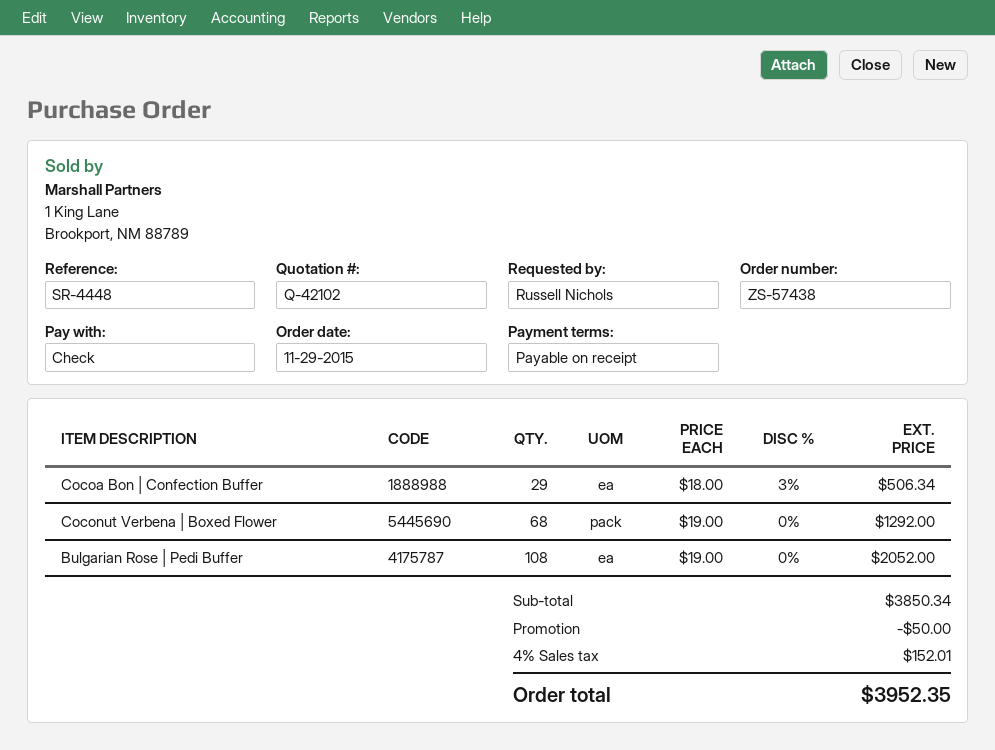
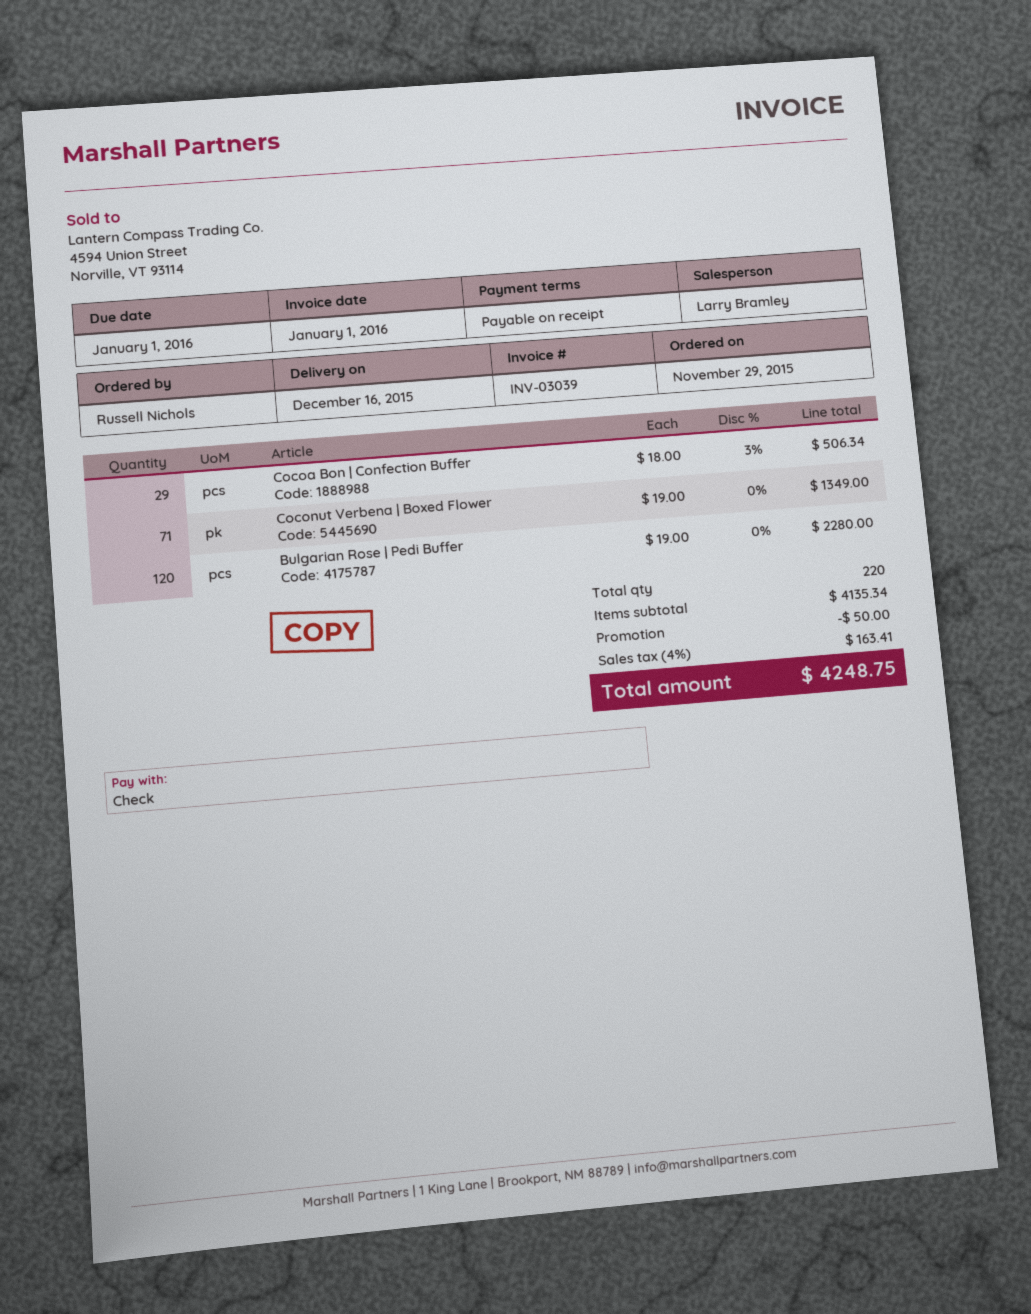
Coconut Verbena | Boxed Flower: 68 x 19.00 = 1292.00 -> 71 x 19.00 = 1349.00
Bulgarian Rose | Pedi Buffer: 108 x 19.00 = 2052.00 -> 120 x 19.00 = 2280.00
subtotal: 3850.34 -> 4135.34
tax: 4% = 152.01 -> 4% = 163.41
total: 3952.35 -> 4248.75

